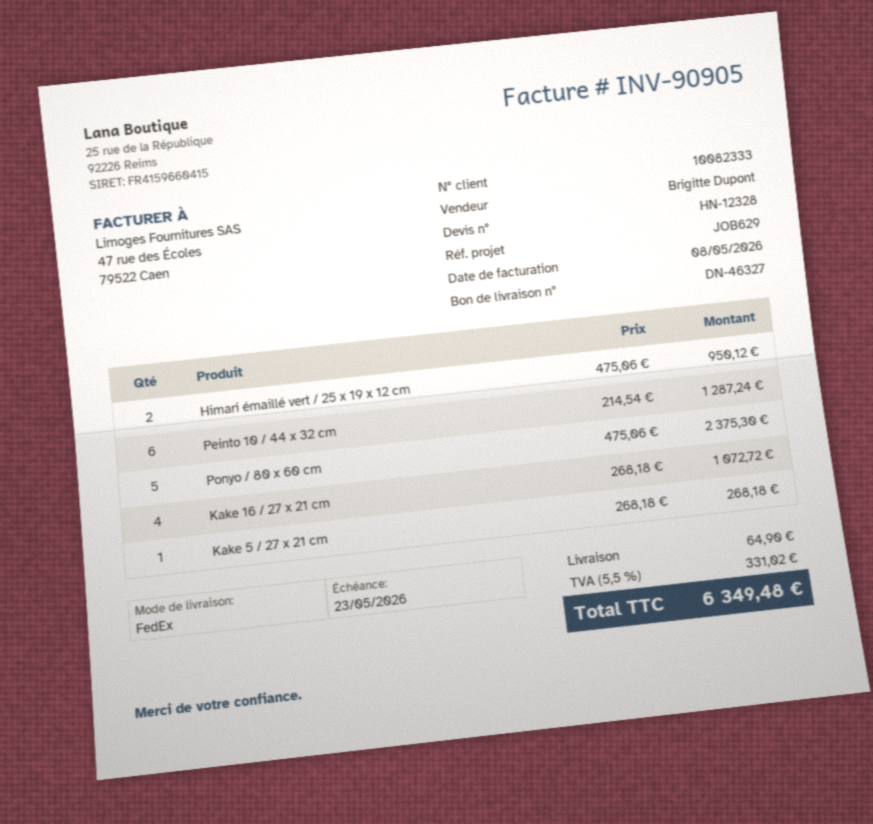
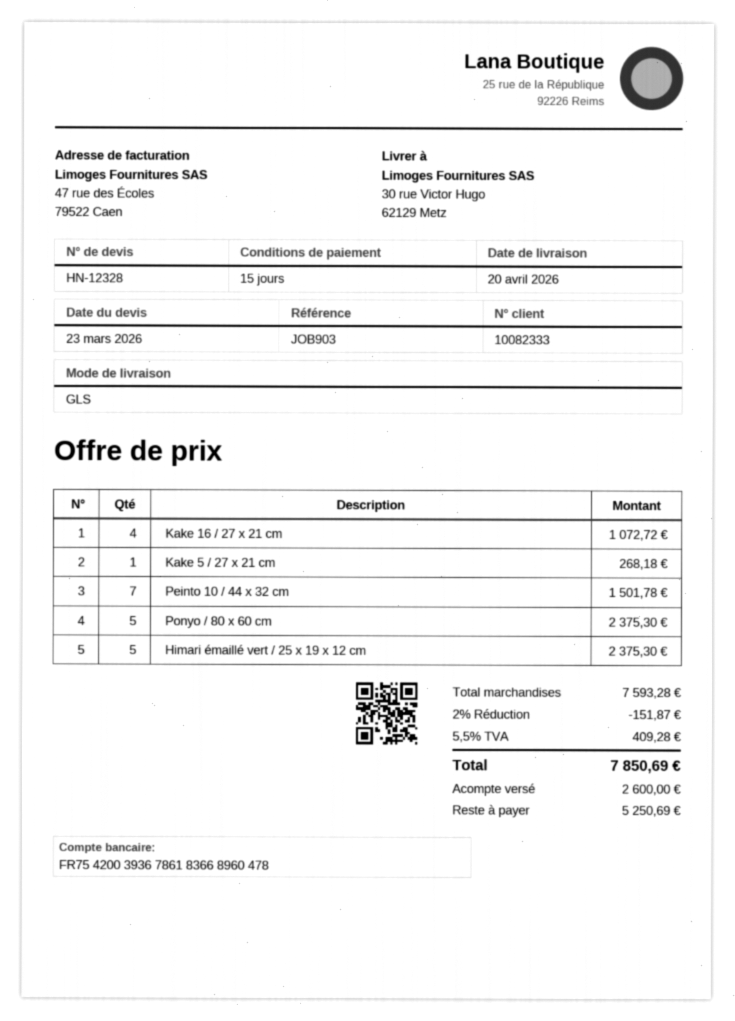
reference: JOB629 -> JOB903
shipping method: FedEx -> GLS
Himari émaillé vert / 25 x 19 x 12 cm: 2 for 950.12 -> 5 for 2375.30
Peinto 10 / 44 x 32 cm: 6 for 1287.24 -> 7 for 1501.78
discount: none -> 2% = 151.87
shipping: 64.90 -> none
tax: 5.5% = 331.02 -> 5.5% = 409.28
total: 6349.48 -> 7850.69

